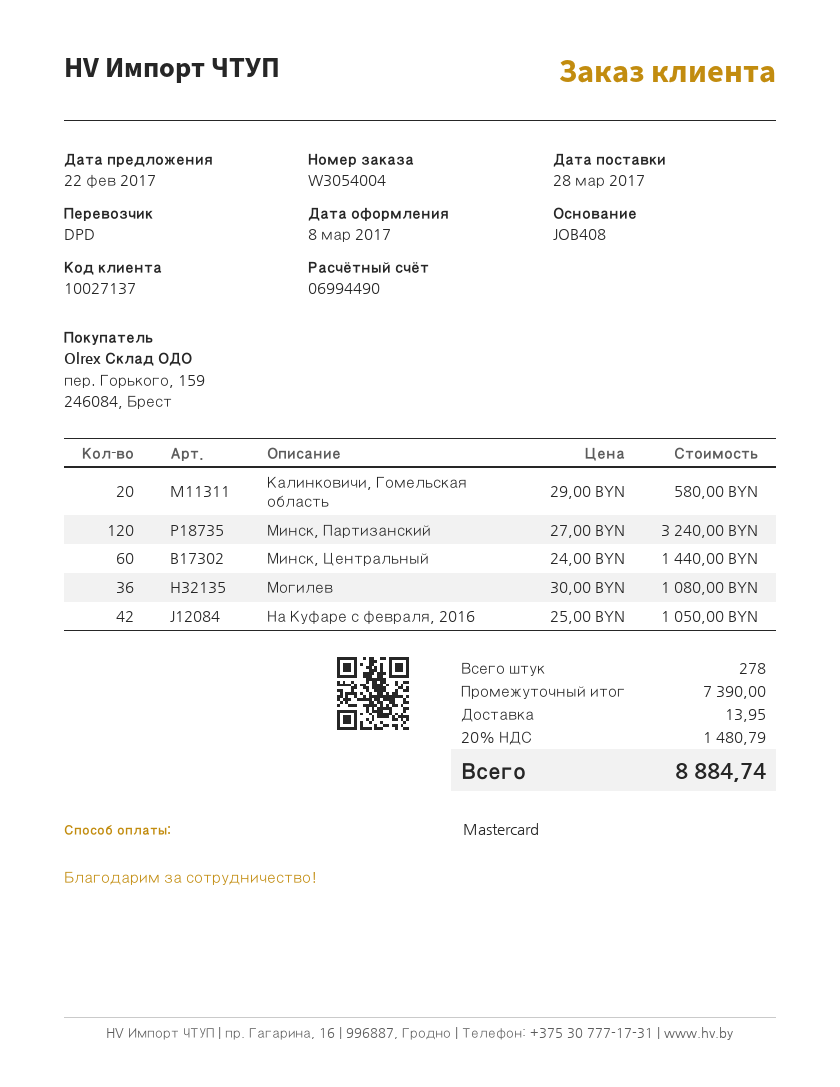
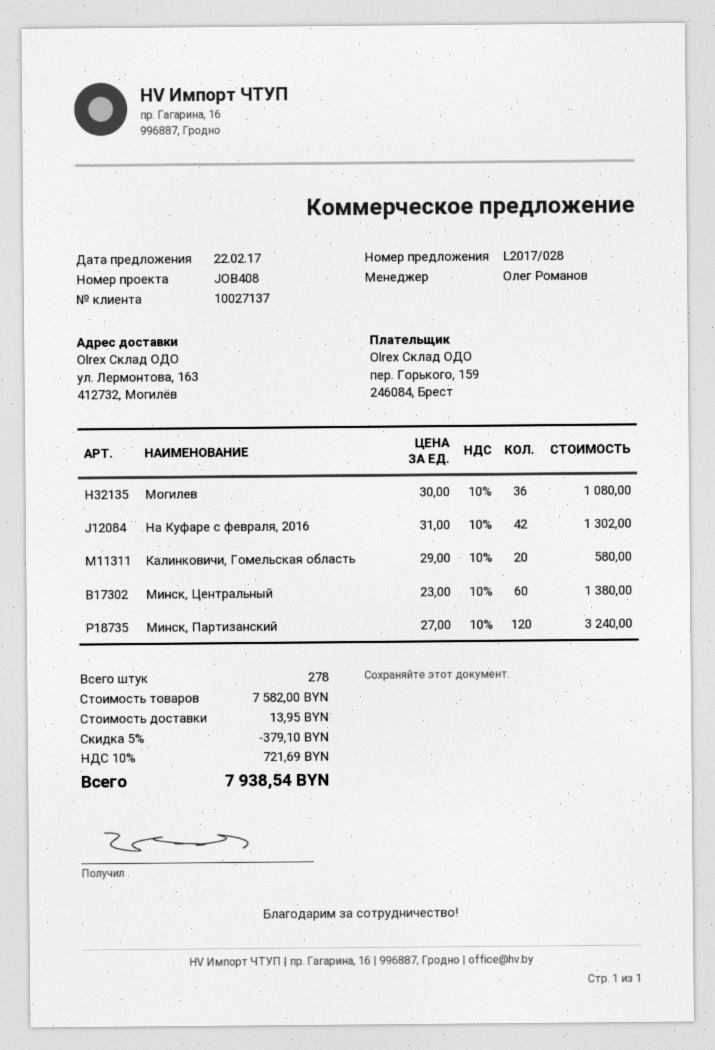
Минск, Центральный: 60 x 24.00 = 1440.00 -> 60 x 23.00 = 1380.00
На Куфаре с февраля, 2016: 42 x 25.00 = 1050.00 -> 42 x 31.00 = 1302.00
subtotal: 7390.00 -> 7582.00
discount: none -> 5% = 379.10
tax: 20% = 1480.79 -> 10% = 721.69
total: 8884.74 -> 7938.54

